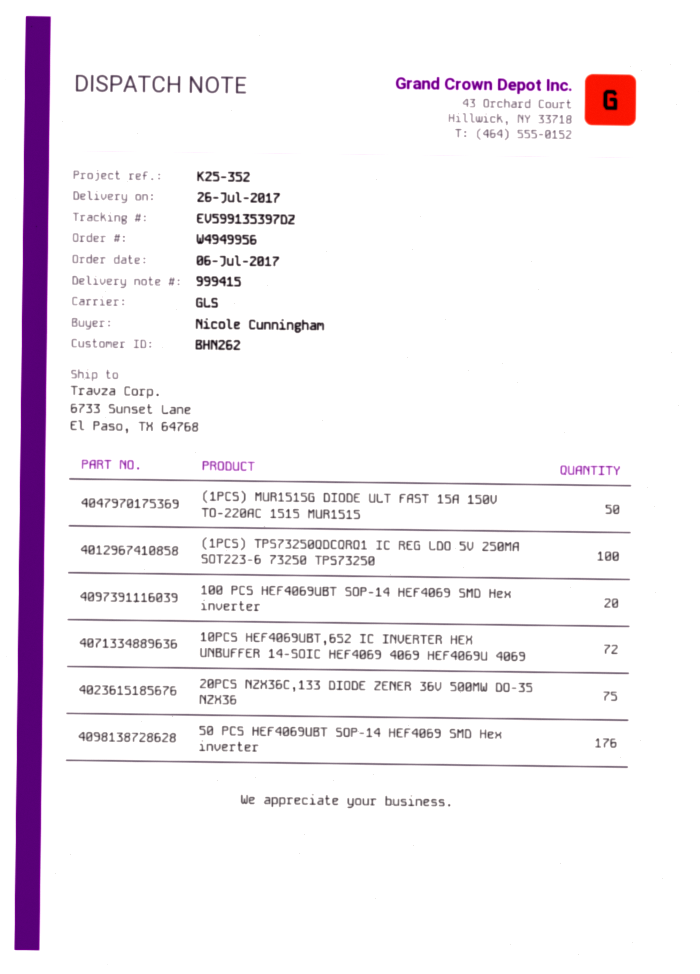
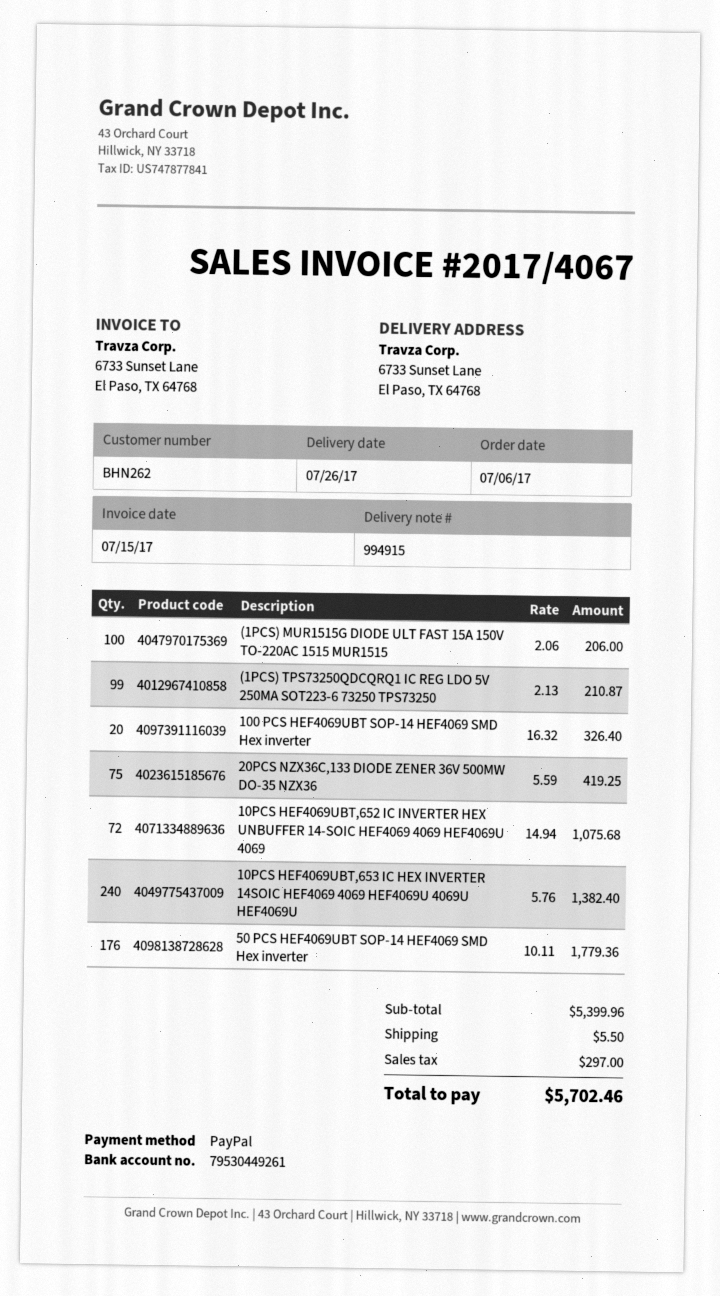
delivery note number: 999415 -> 994915
(1PCS) MUR1515G DIODE ULT FAST 15A 150V TO-220AC 1515 MUR1515: 50 -> 100
(1PCS) TPS73250QDCQRQ1 IC REG LDO 5V 250MA SOT223-6 73250 TPS73250: 100 -> 99
10PCS HEF4069UBT,653 IC HEX INVERTER 14SOIC HEF4069 4069 HEF4069U 4069U HEF4069U: none -> 240

